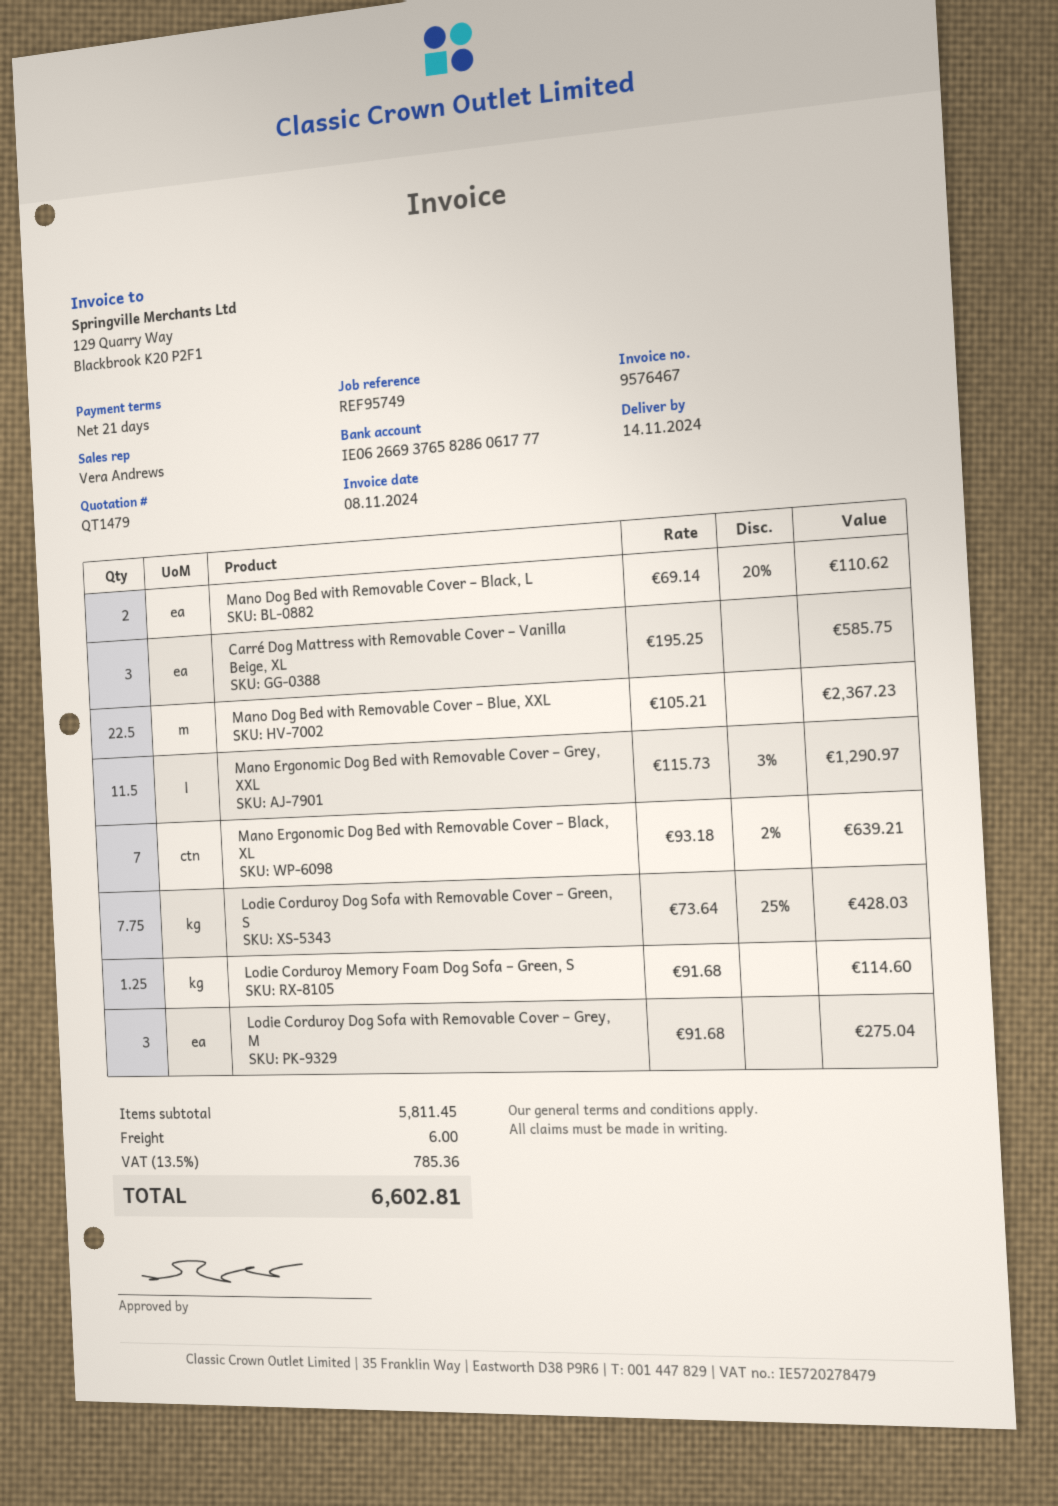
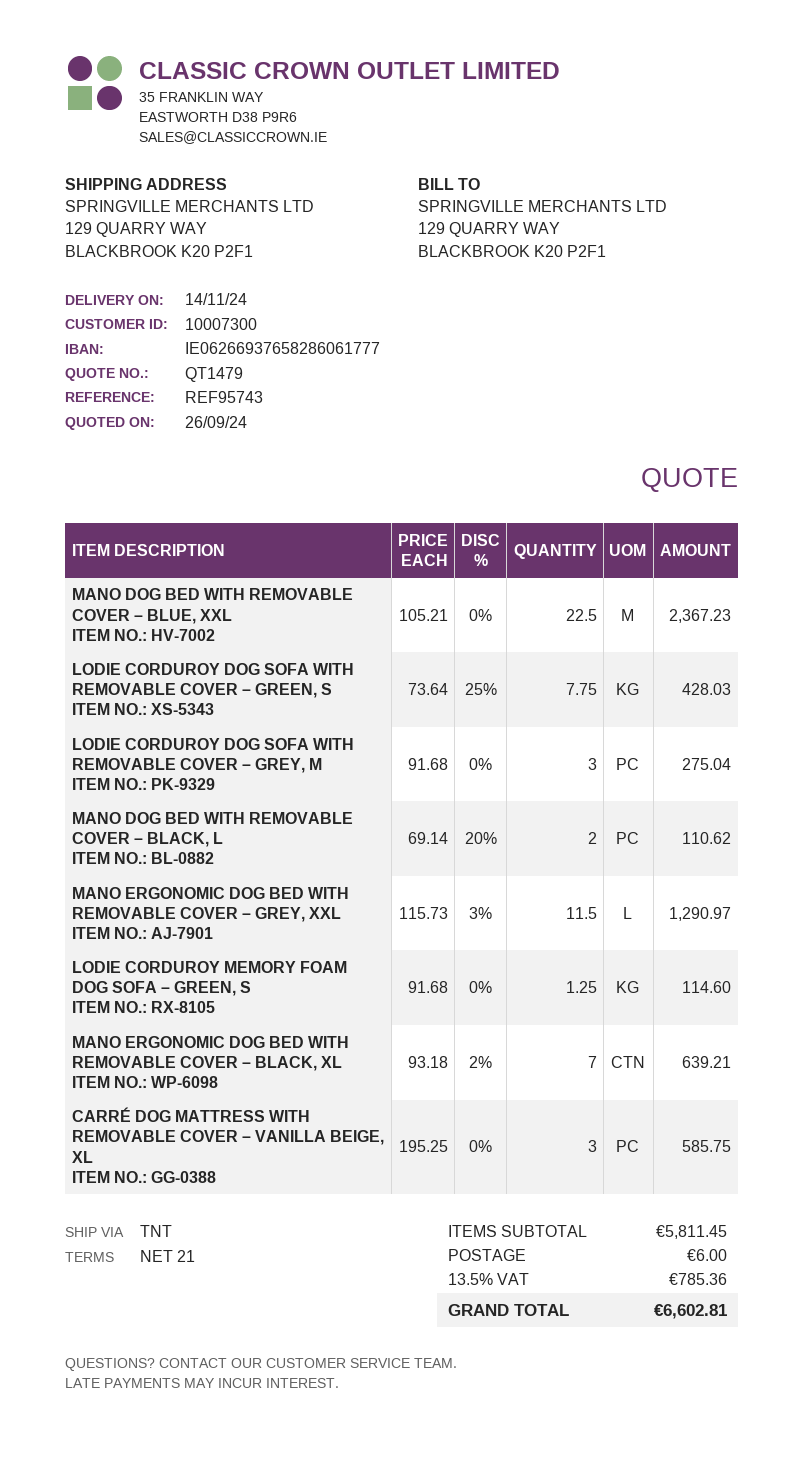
reference: REF95749 -> REF95743

